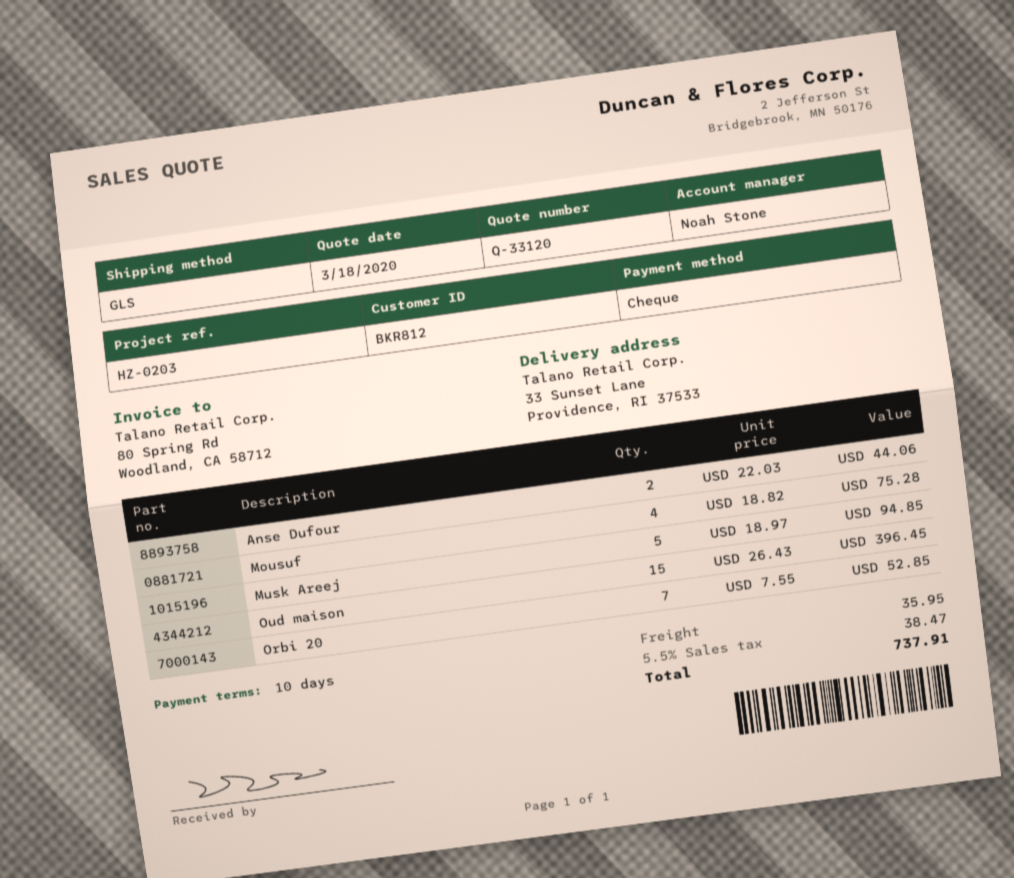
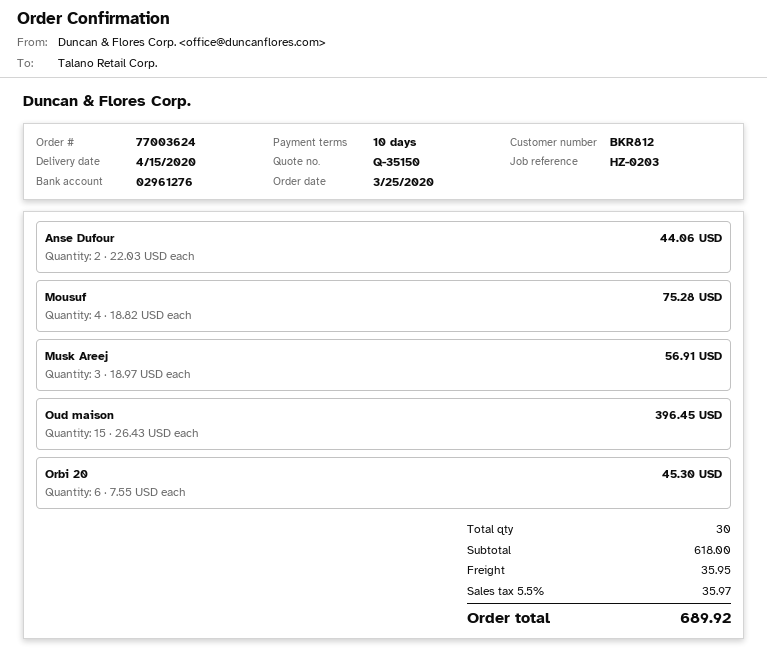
quote number: Q-33120 -> Q-35150
Musk Areej: 5 x 18.97 = 94.85 -> 3 x 18.97 = 56.91
Orbi 20: 7 x 7.55 = 52.85 -> 6 x 7.55 = 45.30
tax: 5.5% = 38.47 -> 5.5% = 35.97
total: 737.91 -> 689.92

